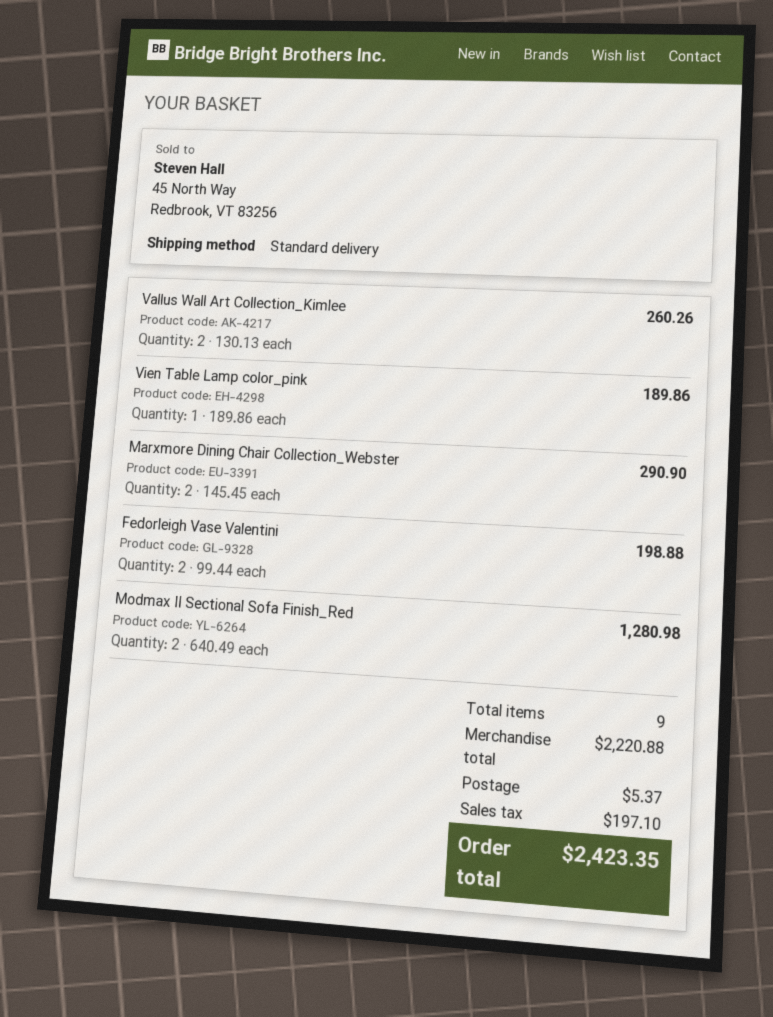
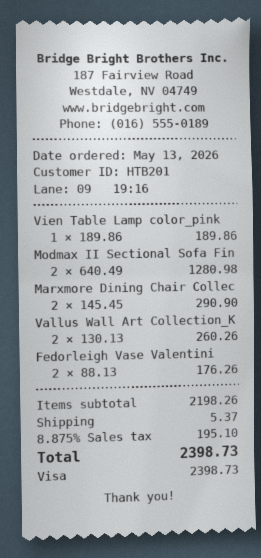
Fedorleigh Vase Valentini: 2 x 99.44 = 198.88 -> 2 x 88.13 = 176.26
subtotal: 2220.88 -> 2198.26
tax: 197.10 -> 195.10
total: 2423.35 -> 2398.73

